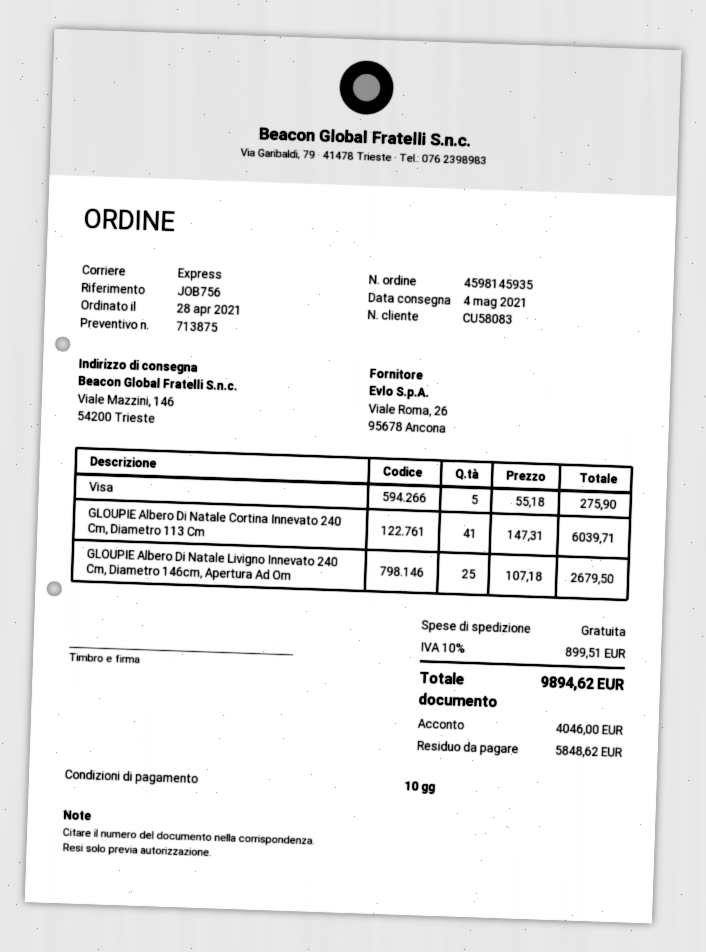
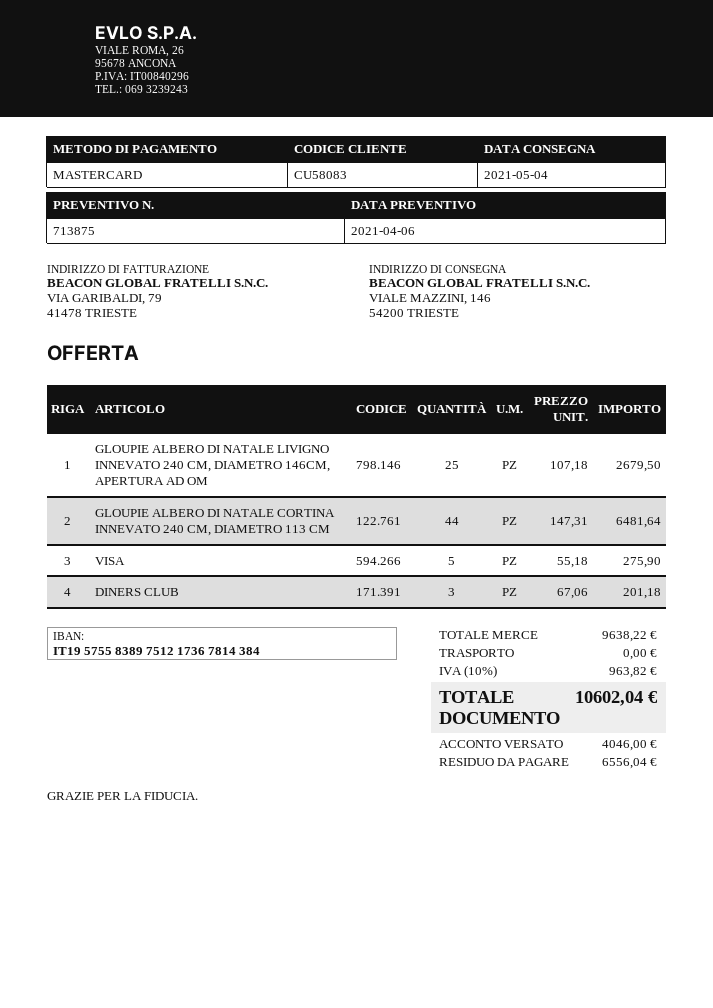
GLOUPIE Albero Di Natale Cortina Innevato 240 Cm, Diametro 113 Cm: 41 x 147.31 = 6039.71 -> 44 x 147.31 = 6481.64
DINERS CLUB: none -> 3 x 67.06 = 201.18
tax: 10% = 899.51 -> 10% = 963.82
total: 9894.62 -> 10602.04
balance: 5848.62 -> 6556.04

